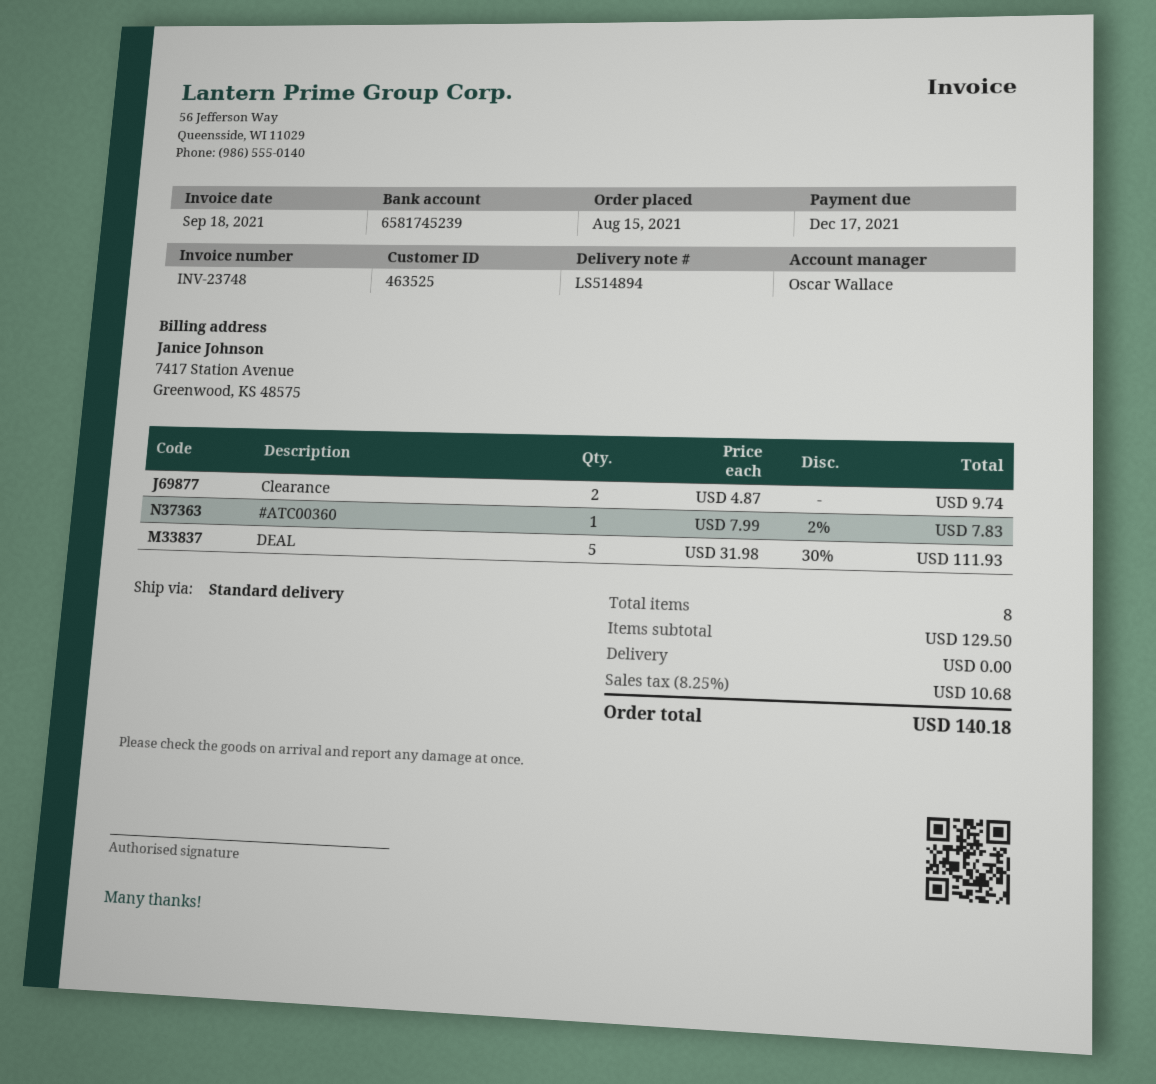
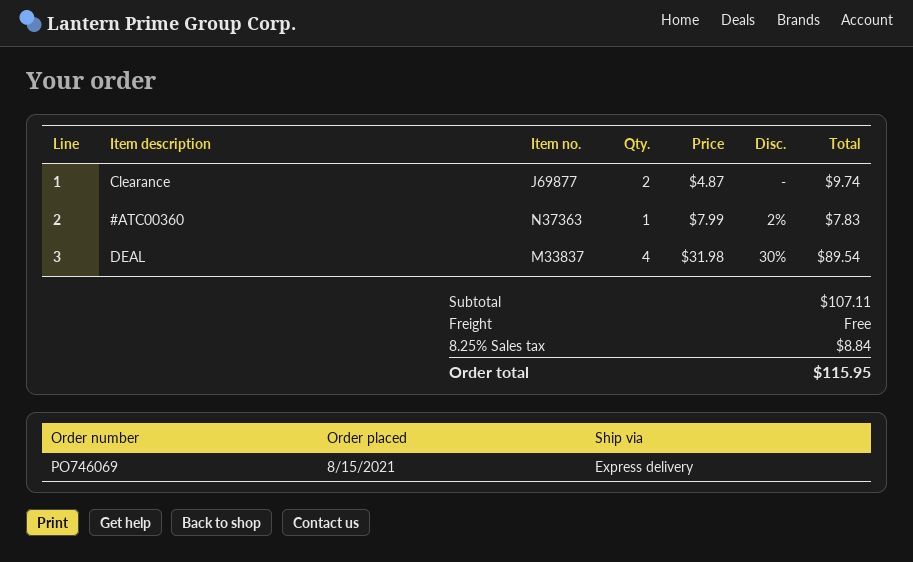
shipping method: standard -> express
DEAL: 5 x 31.98 - 30% = 111.93 -> 4 x 31.98 - 30% = 89.54
subtotal: 129.50 -> 107.11
tax: 8.25% = 10.68 -> 8.25% = 8.84
total: 140.18 -> 115.95

